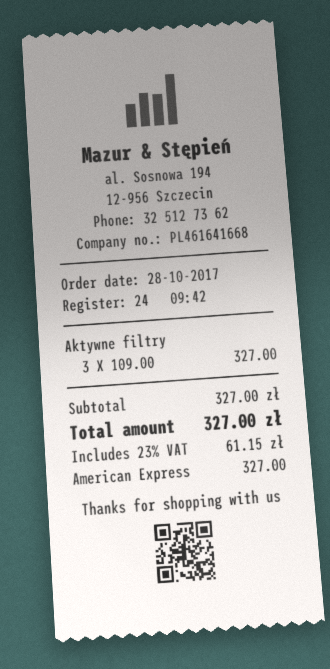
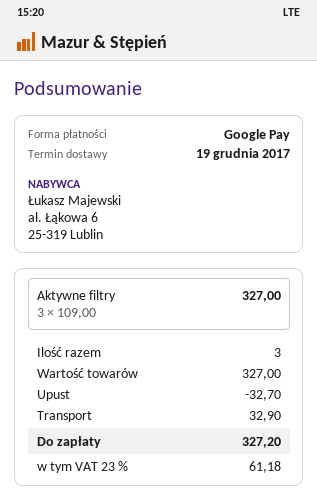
payment method: American Express -> Google Pay
discount: none -> 32.70
shipping: none -> 32.90
tax: 23% = 61.15 -> 23% = 61.18
total: 327.00 -> 327.20

